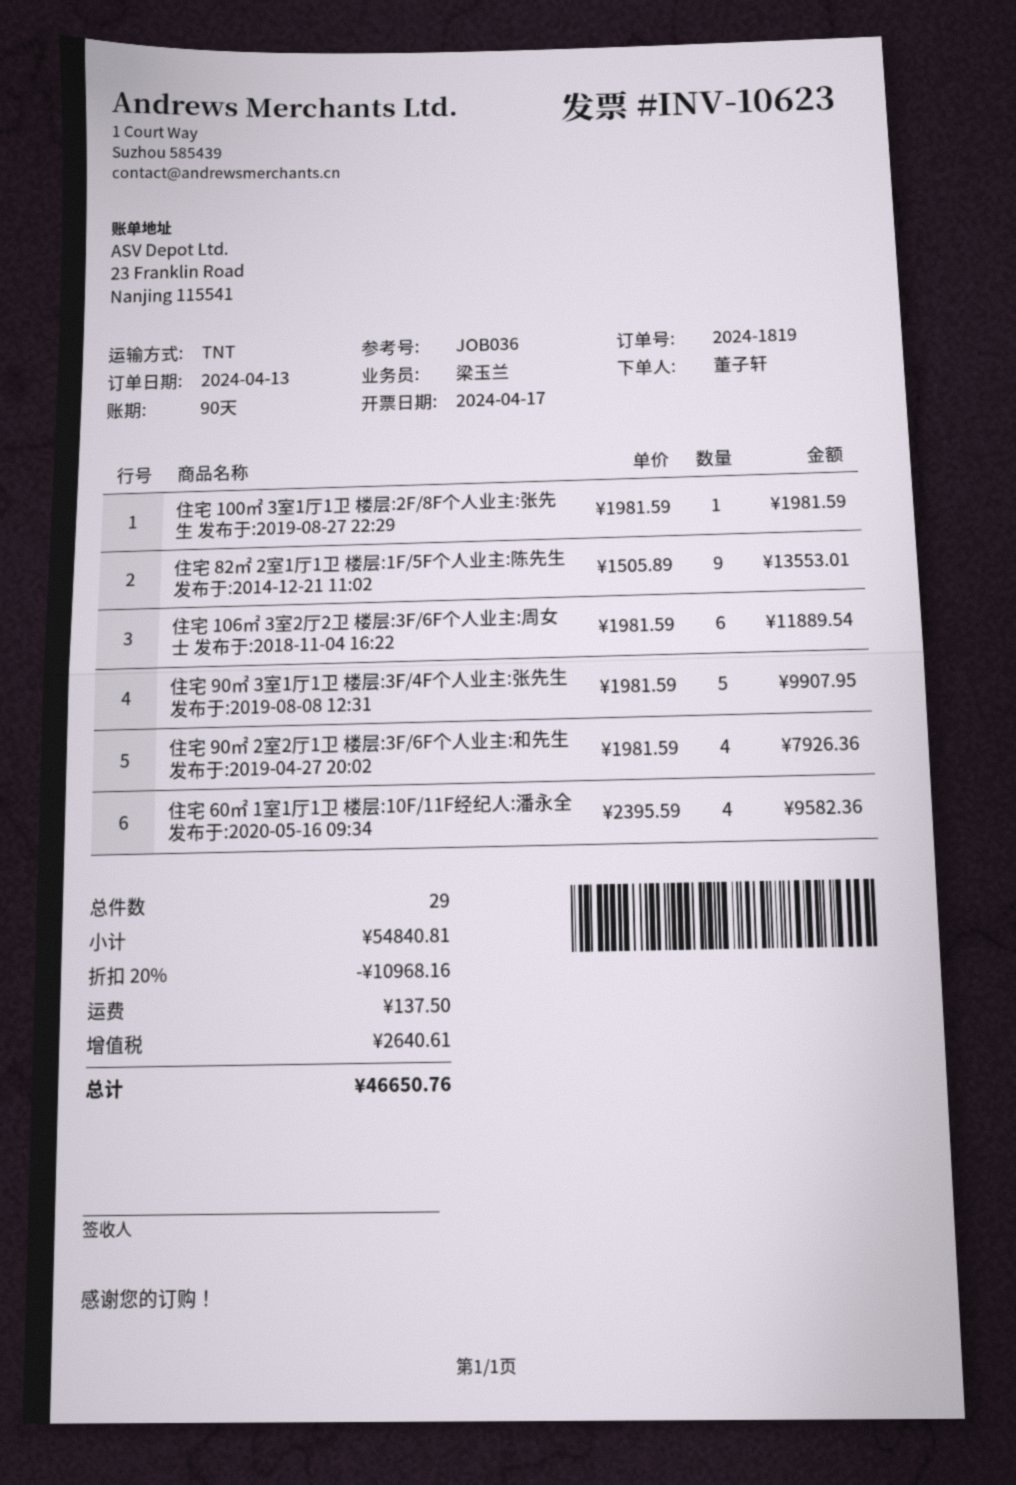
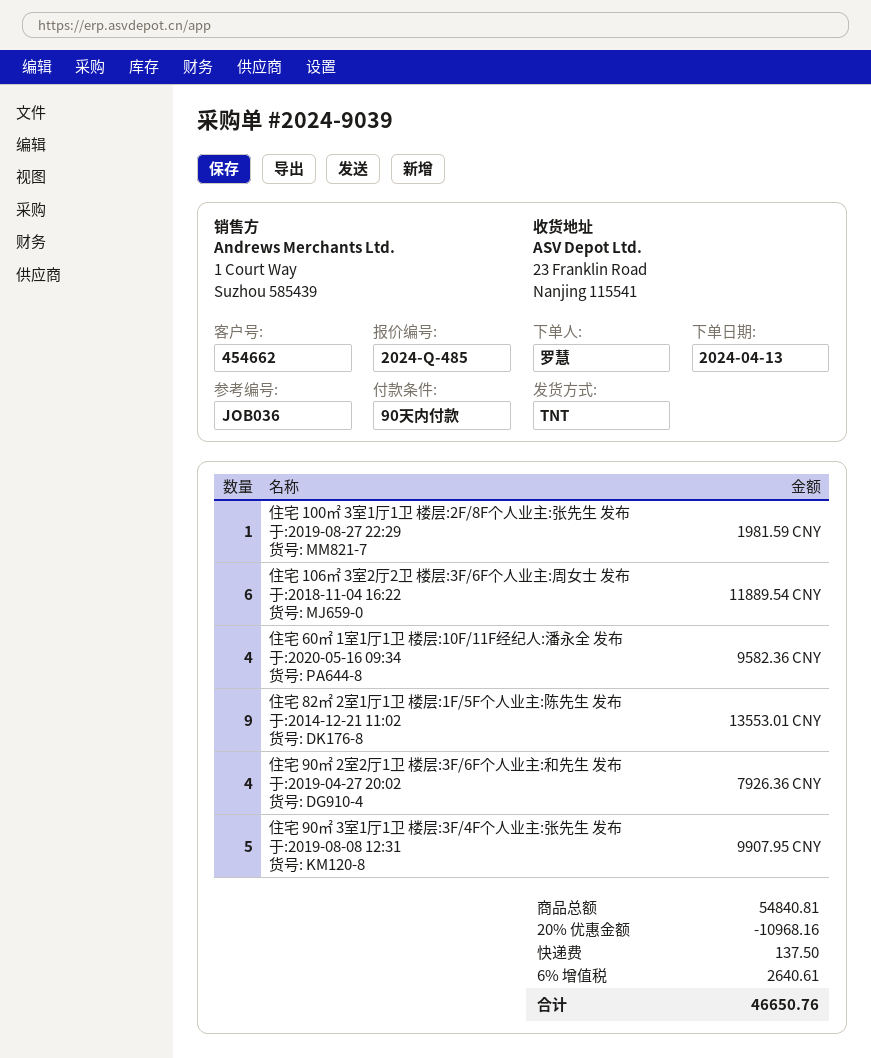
order number: 2024-1819 -> 2024-9039
ordered by: 董子轩 -> 罗慧

